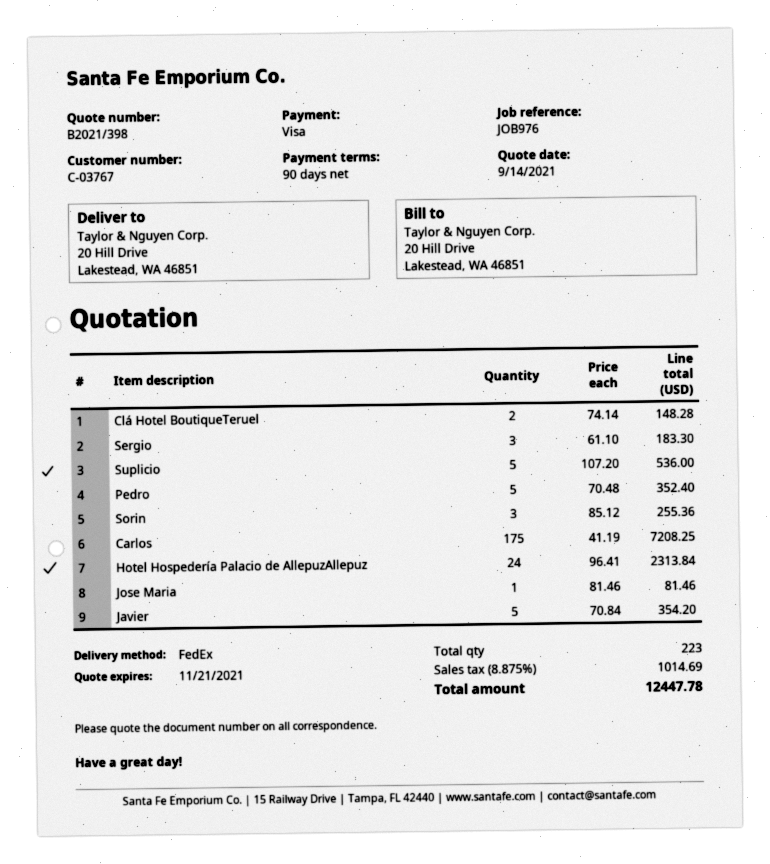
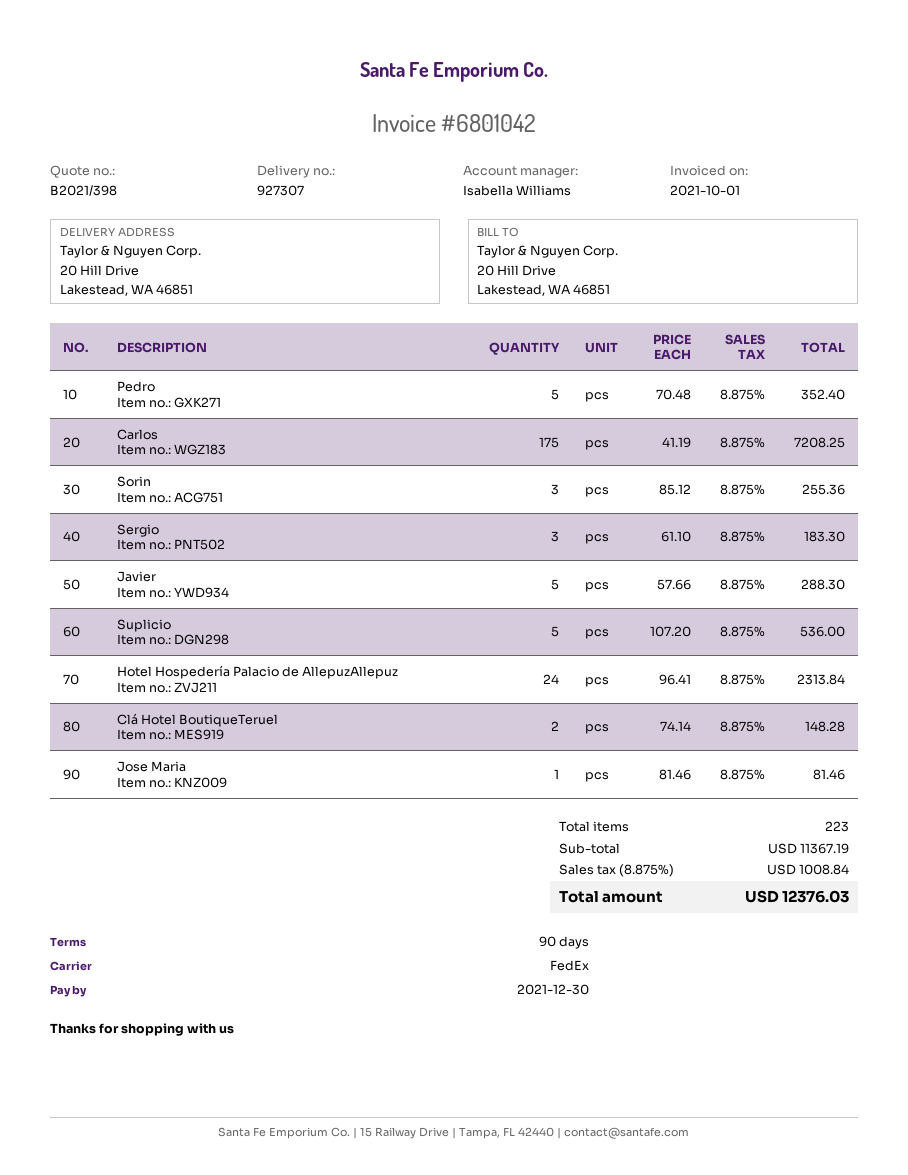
Javier: 5 x 70.84 = 354.20 -> 5 x 57.66 = 288.30
tax: 8.875% = 1014.69 -> 8.875% = 1008.84
total: 12447.78 -> 12376.03

